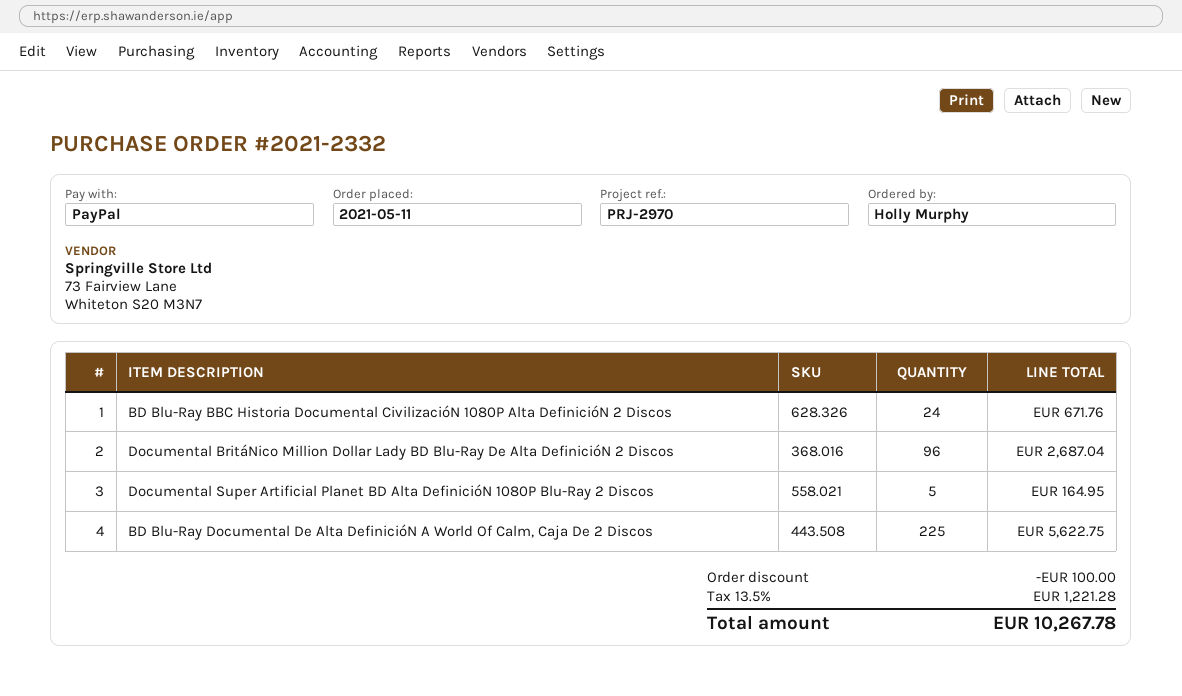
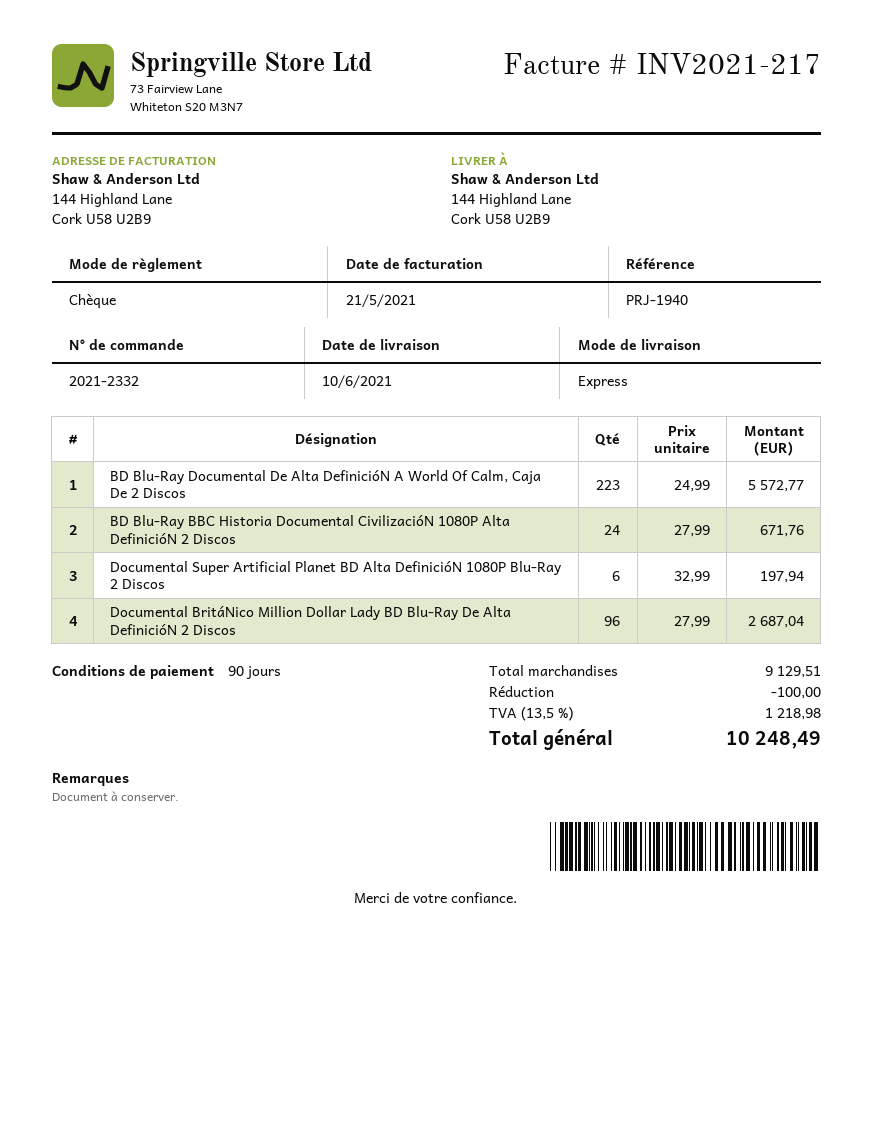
reference: PRJ-2970 -> PRJ-1940
payment method: PayPal -> cheque
Documental Super Artificial Planet BD Alta DefinicióN 1080P Blu-Ray 2 Discos: 5 for 164.95 -> 6 for 197.94
BD Blu-Ray Documental De Alta DefinicióN A World Of Calm, Caja De 2 Discos: 225 for 5622.75 -> 223 for 5572.77
tax: 13.5% = 1221.28 -> 13.5% = 1218.98
total: 10267.78 -> 10248.49

